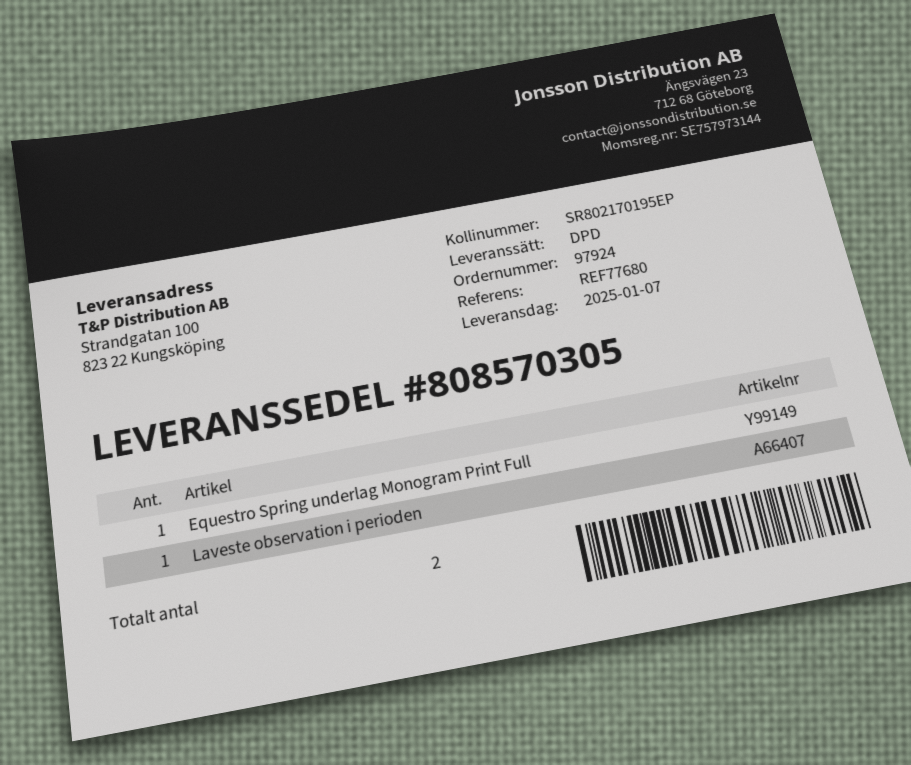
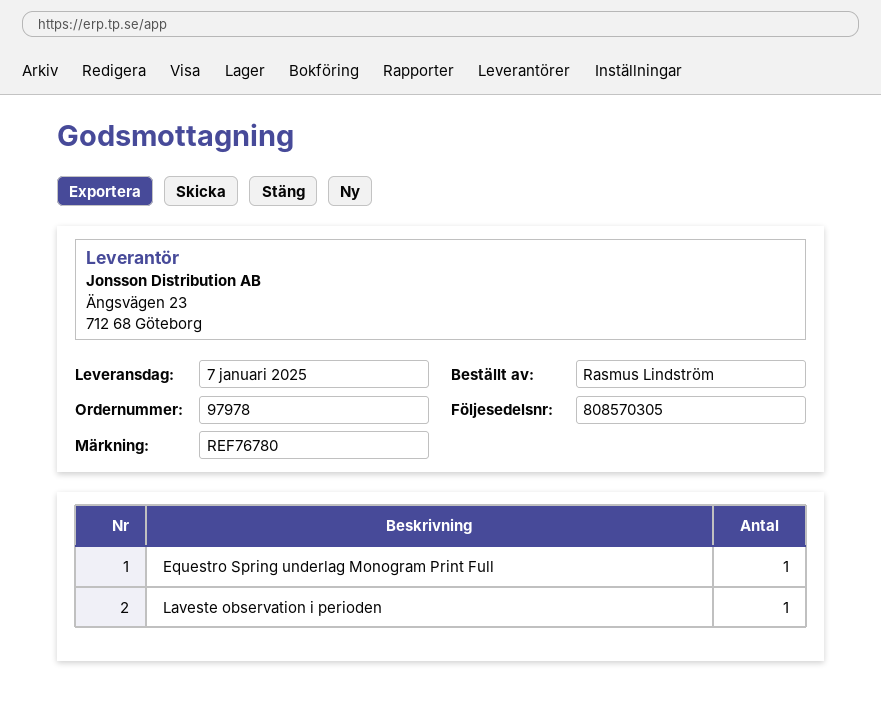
order number: 97924 -> 97978
reference: REF77680 -> REF76780

